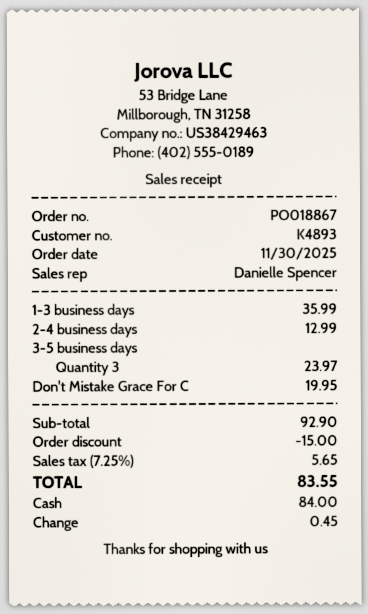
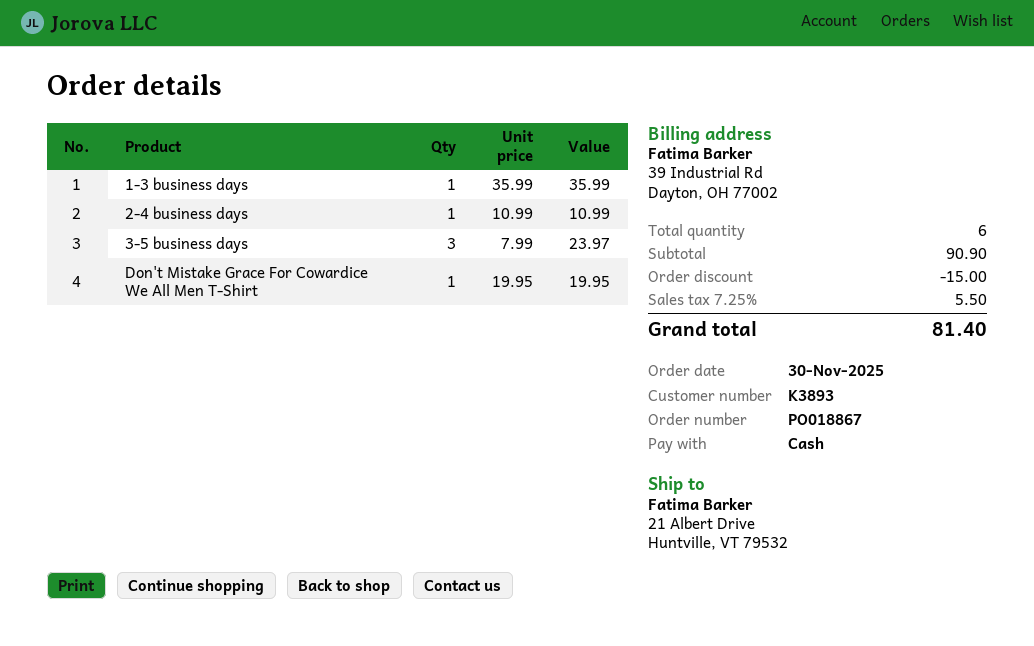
customer number: K4893 -> K3893
2-4 business days: 1 for 12.99 -> 1 for 10.99
subtotal: 92.90 -> 90.90
tax: 7.25% = 5.65 -> 7.25% = 5.50
total: 83.55 -> 81.40

